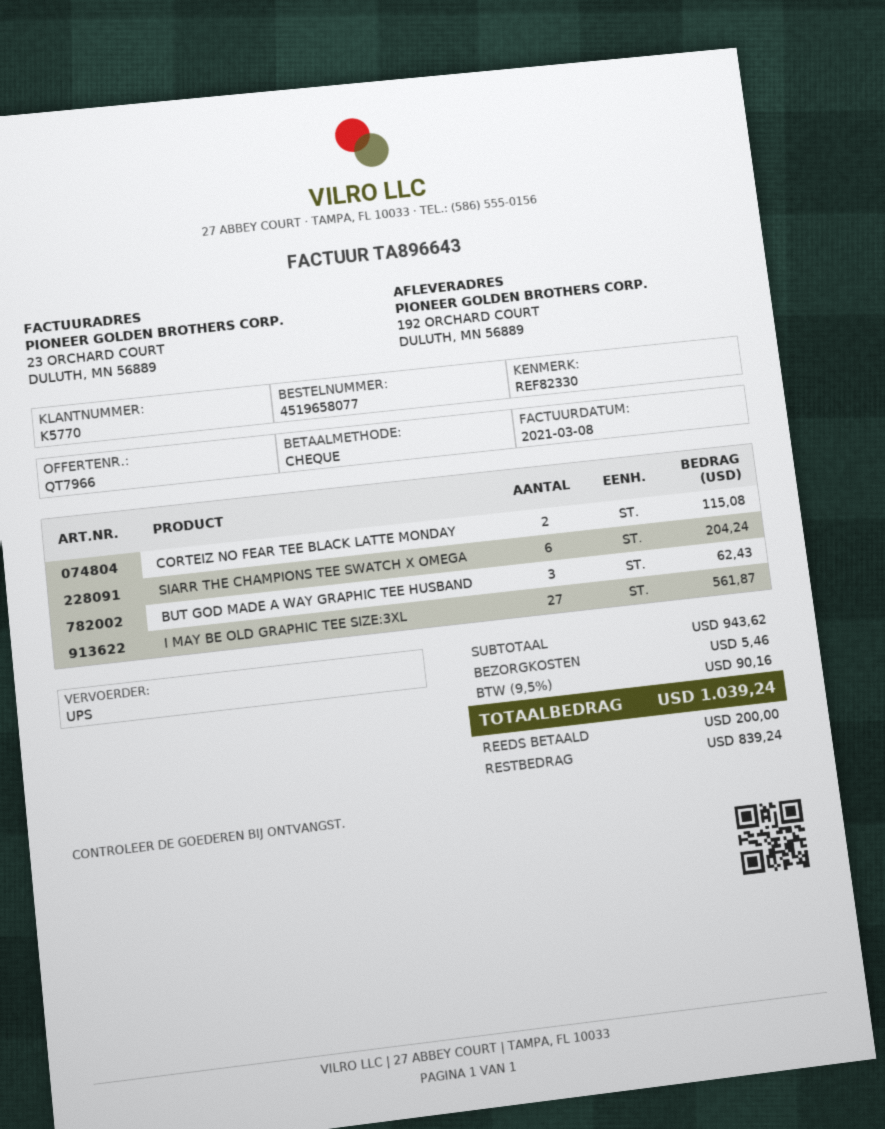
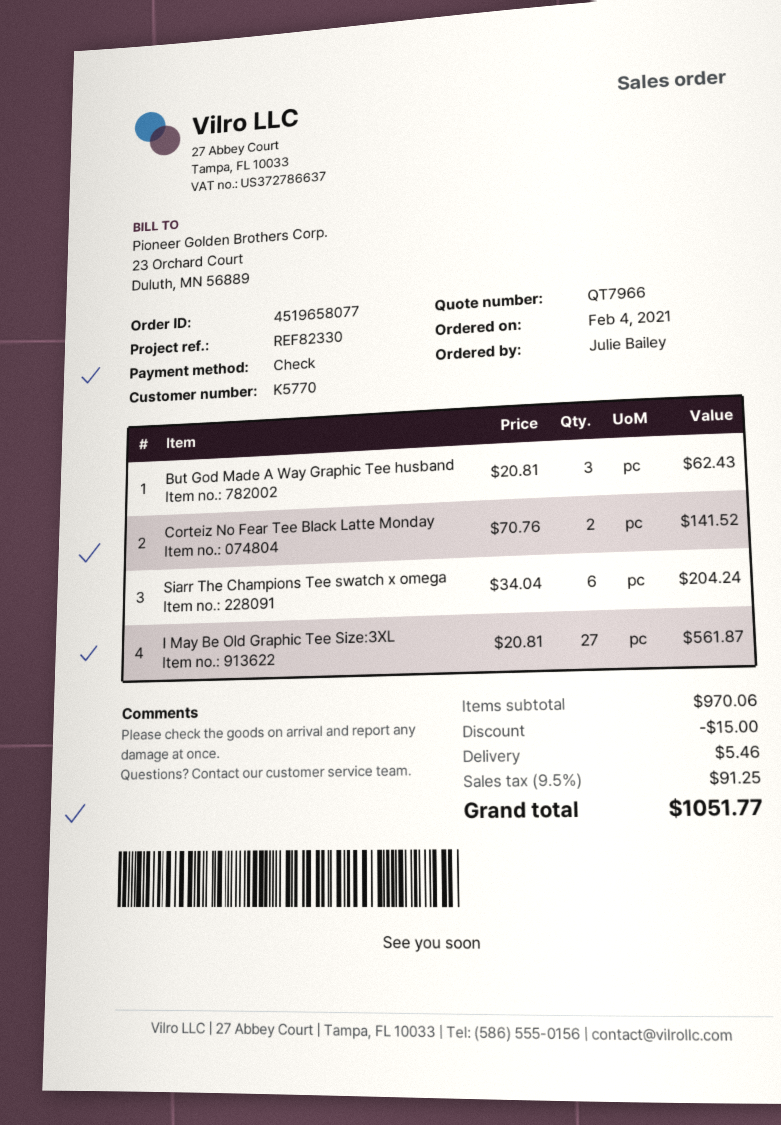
CORTEIZ NO FEAR TEE BLACK LATTE MONDAY: 2 for 115.08 -> 2 for 141.52
subtotal: 943.62 -> 970.06
discount: none -> 15.00
tax: 9.5% = 90.16 -> 9.5% = 91.25
total: 1039.24 -> 1051.77

